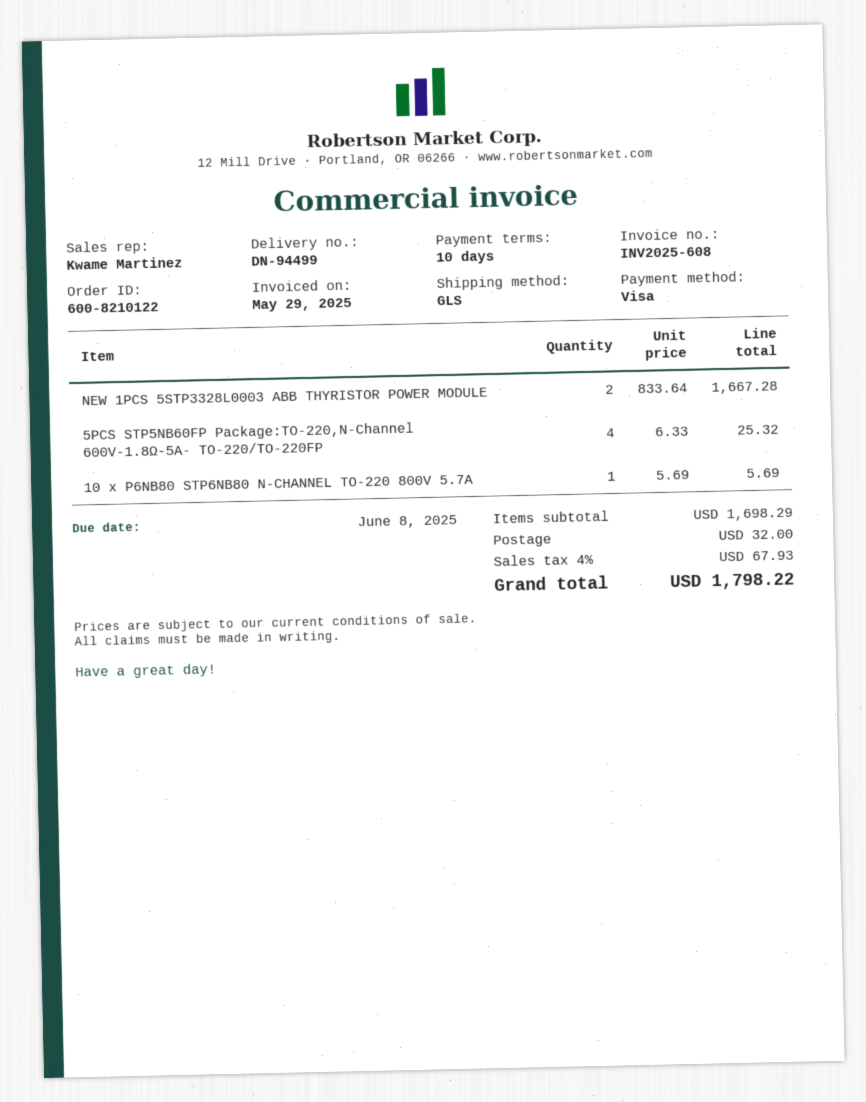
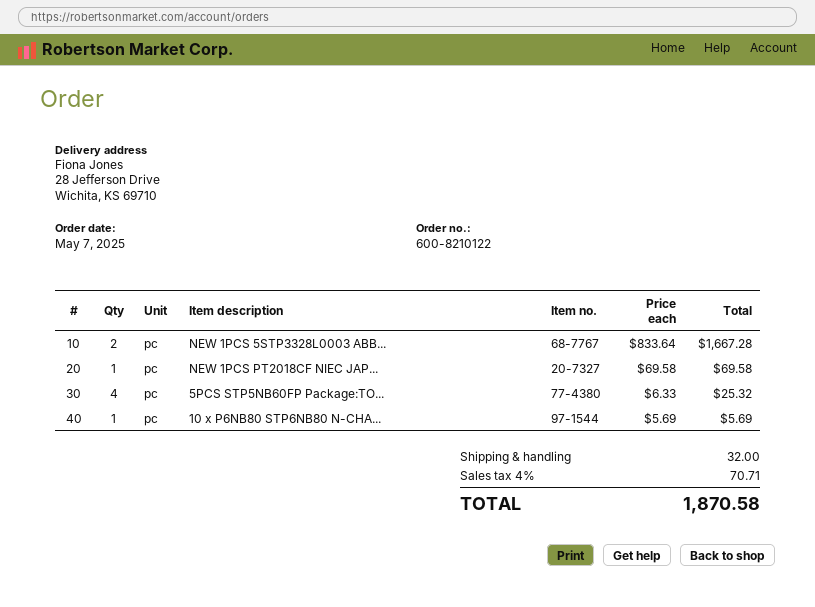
NEW 1PCS PT2018CF NIEC JAP...: none -> 1 x 69.58 = 69.58
tax: 4% = 67.93 -> 4% = 70.71
total: 1798.22 -> 1870.58

